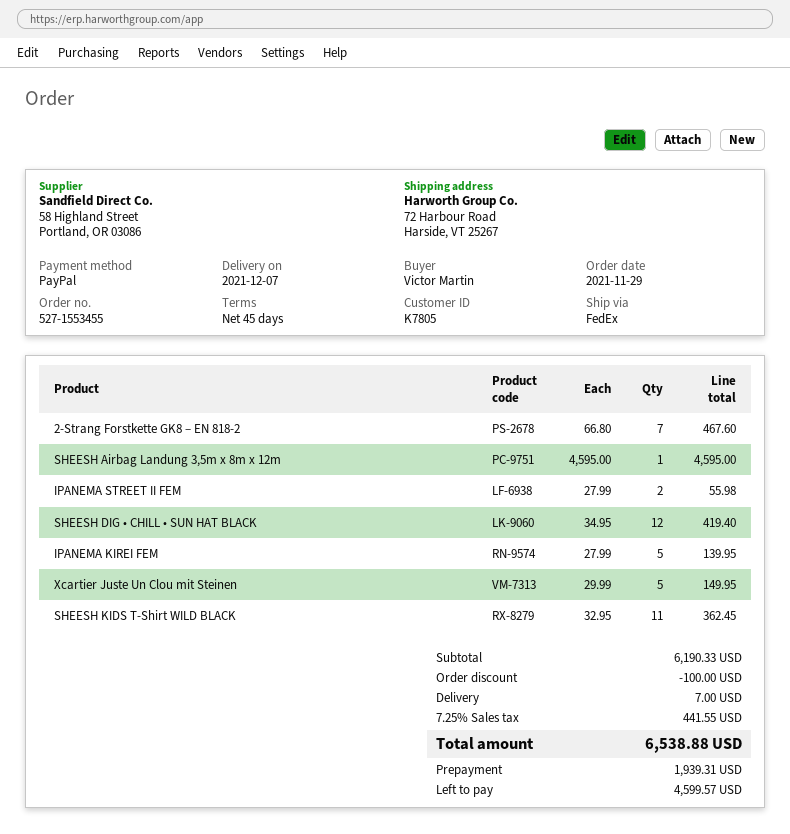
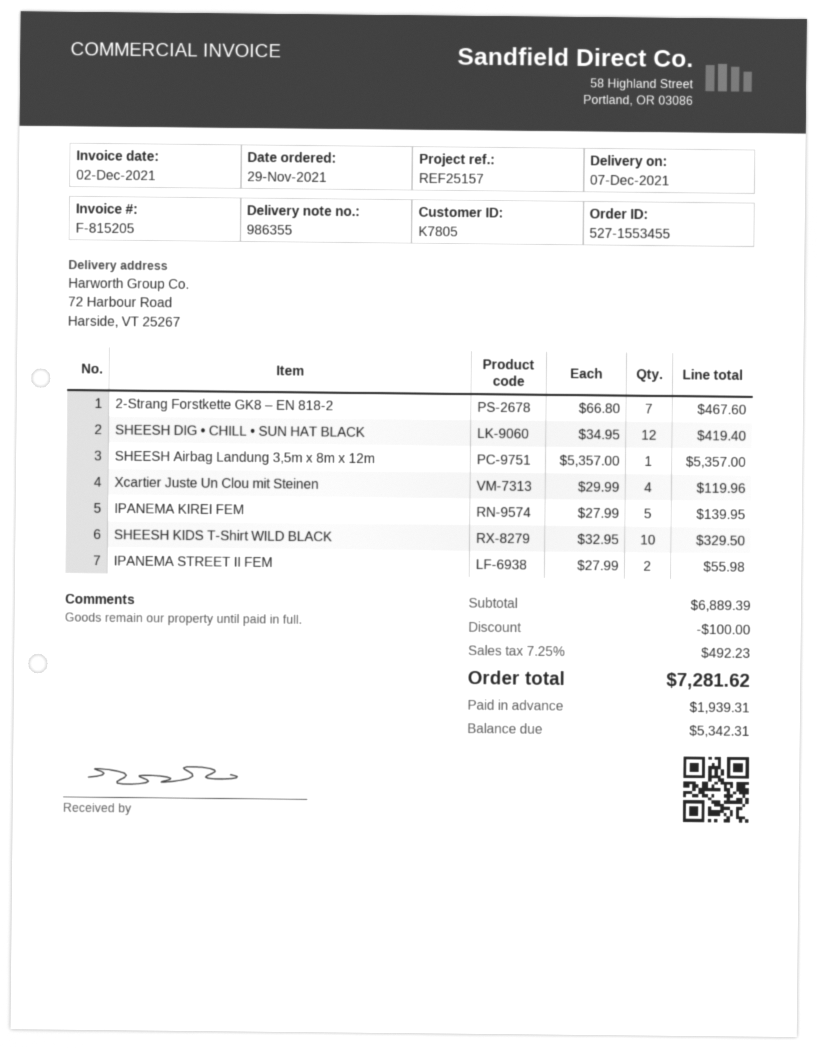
SHEESH Airbag Landung 3,5m x 8m x 12m: 1 x 4595.00 = 4595.00 -> 1 x 5357.00 = 5357.00
Xcartier Juste Un Clou mit Steinen: 5 x 29.99 = 149.95 -> 4 x 29.99 = 119.96
SHEESH KIDS T-Shirt WILD BLACK: 11 x 32.95 = 362.45 -> 10 x 32.95 = 329.50
subtotal: 6190.33 -> 6889.39
shipping: 7.00 -> none
tax: 7.25% = 441.55 -> 7.25% = 492.23
total: 6538.88 -> 7281.62
balance: 4599.57 -> 5342.31

